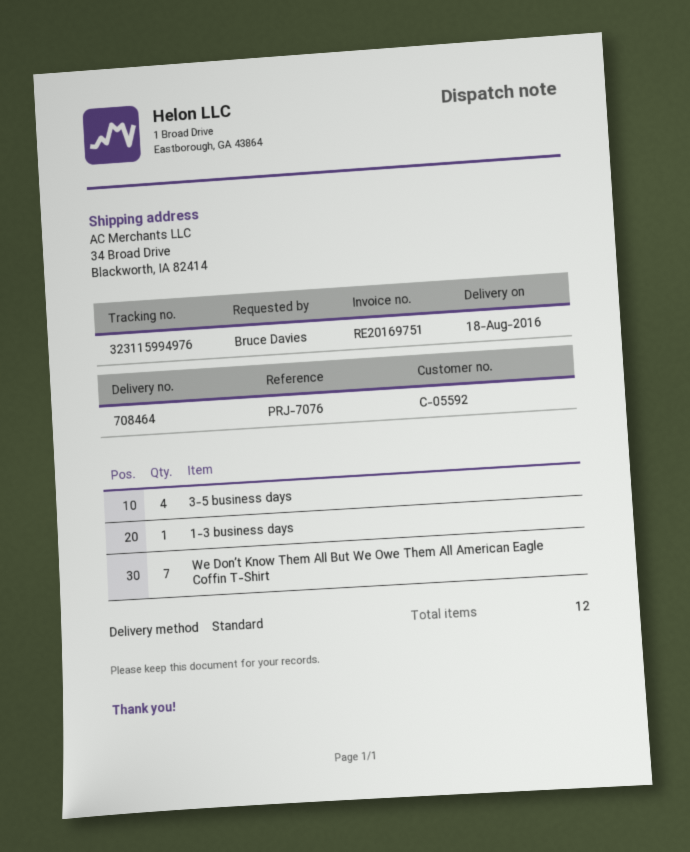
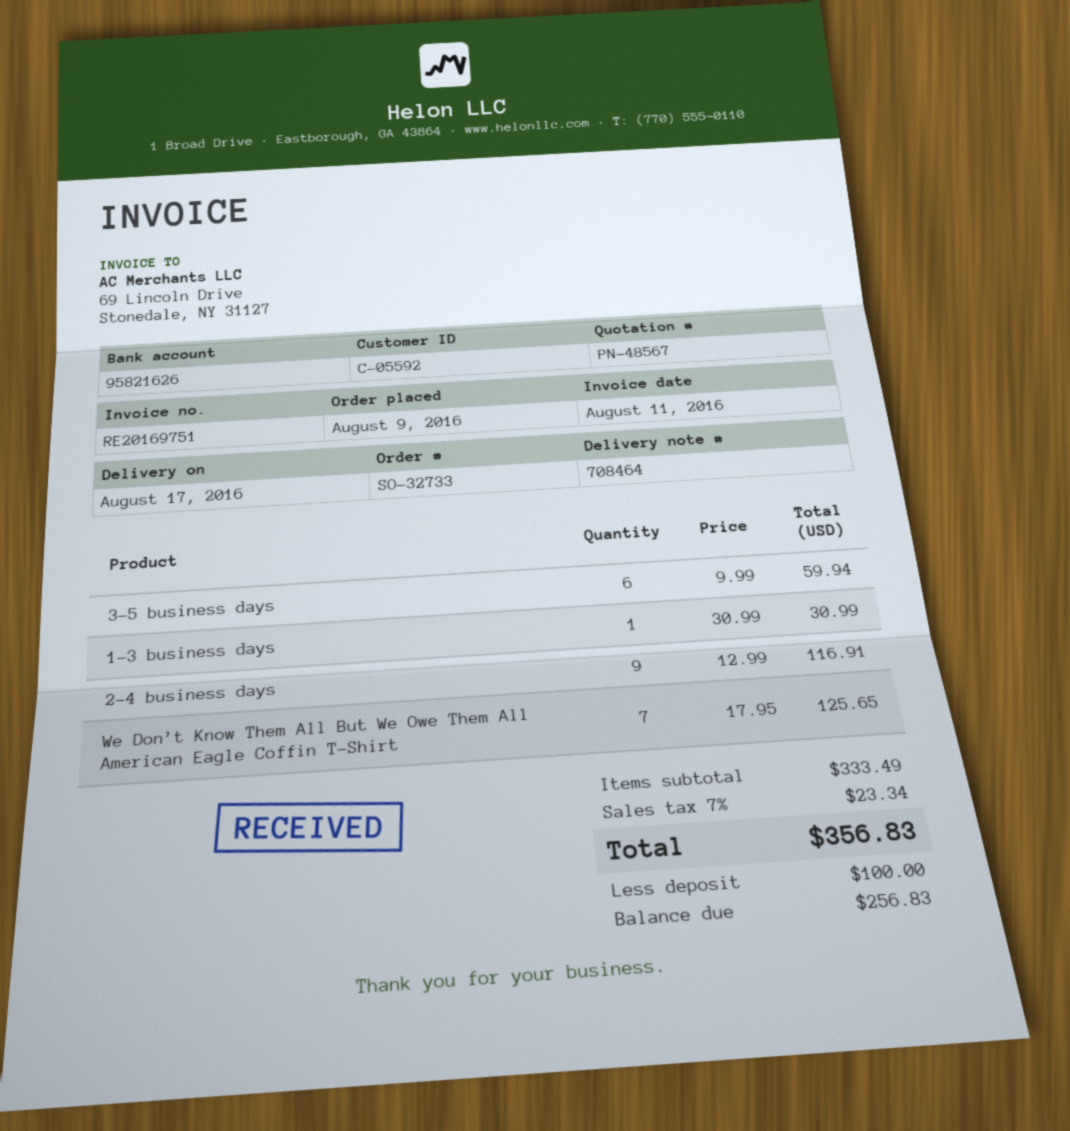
delivery date: 2016-08-18 -> 2016-08-17
3-5 business days: 4 -> 6
2-4 business days: none -> 9

